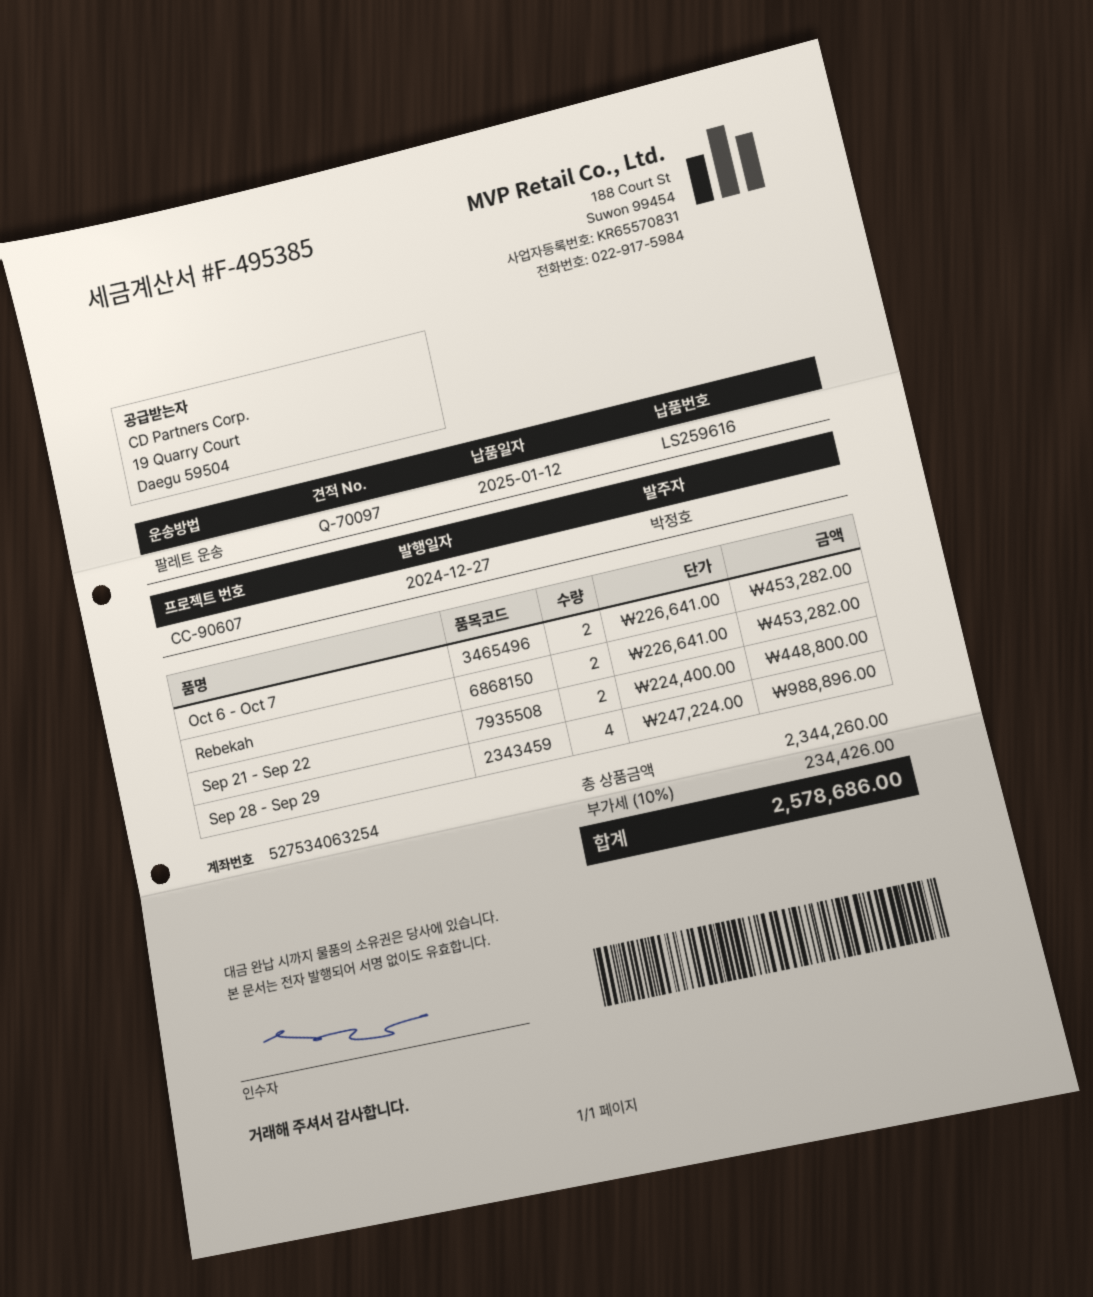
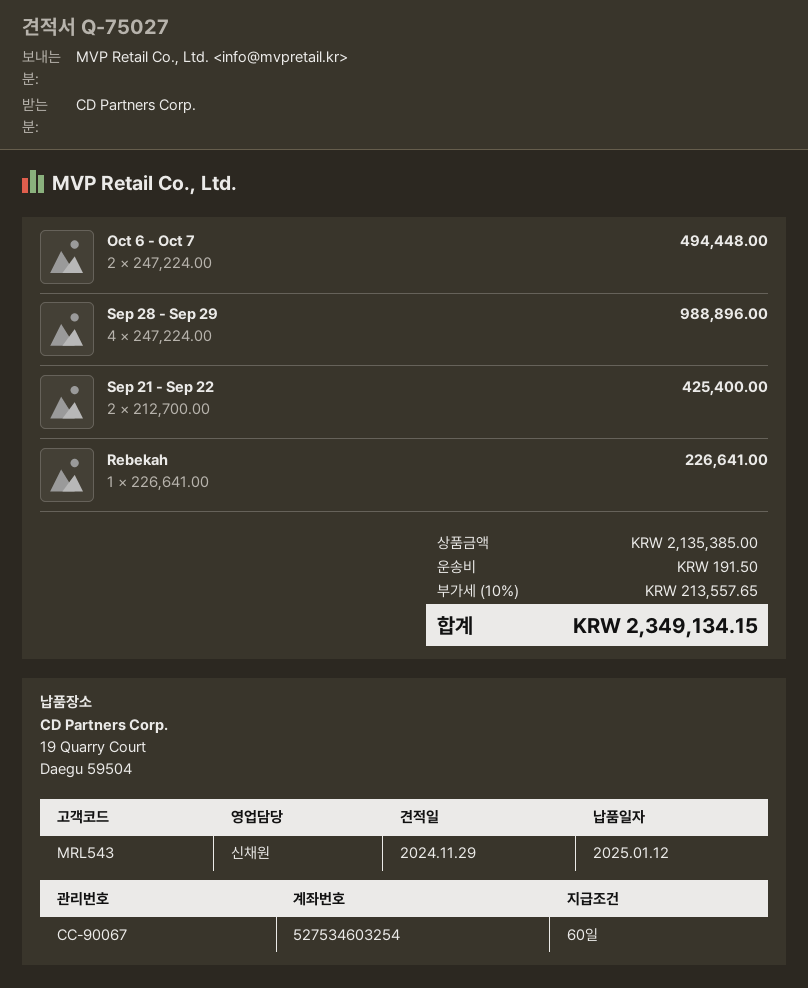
quote number: Q-70097 -> Q-75027
reference: CC-90607 -> CC-90067
bank account: 527534063254 -> 527534603254
Oct 6 - Oct 7: 2 x 226641.00 = 453282.00 -> 2 x 247224.00 = 494448.00
Rebekah: 2 x 226641.00 = 453282.00 -> 1 x 226641.00 = 226641.00
Sep 21 - Sep 22: 2 x 224400.00 = 448800.00 -> 2 x 212700.00 = 425400.00
subtotal: 2344260.00 -> 2135385.00
shipping: none -> 191.50
tax: 10% = 234426.00 -> 10% = 213557.65
total: 2578686.00 -> 2349134.15

